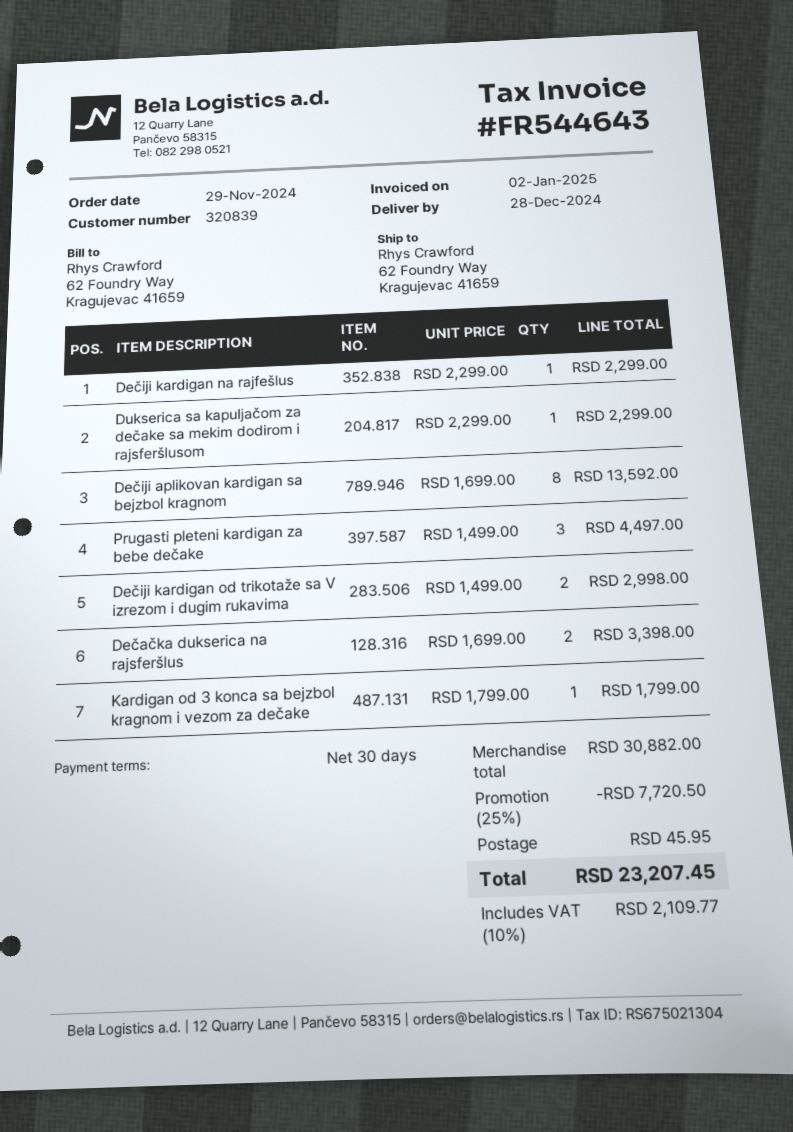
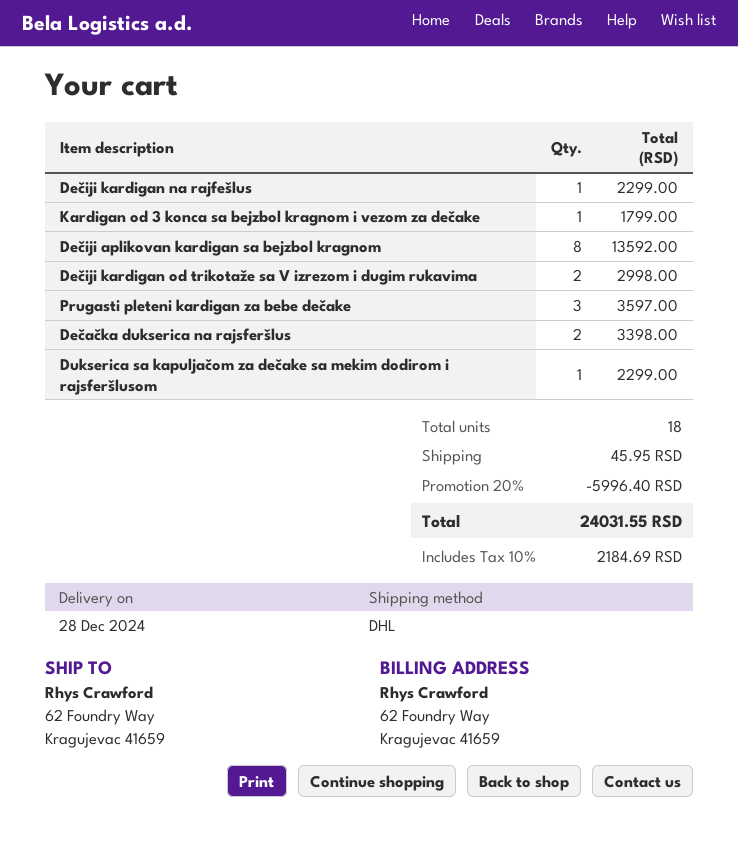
Prugasti pleteni kardigan za bebe dečake: 3 for 4497.00 -> 3 for 3597.00
discount: 25% = 7720.50 -> 20% = 5996.40
tax: 10% = 2109.77 -> 10% = 2184.69
total: 23207.45 -> 24031.55

